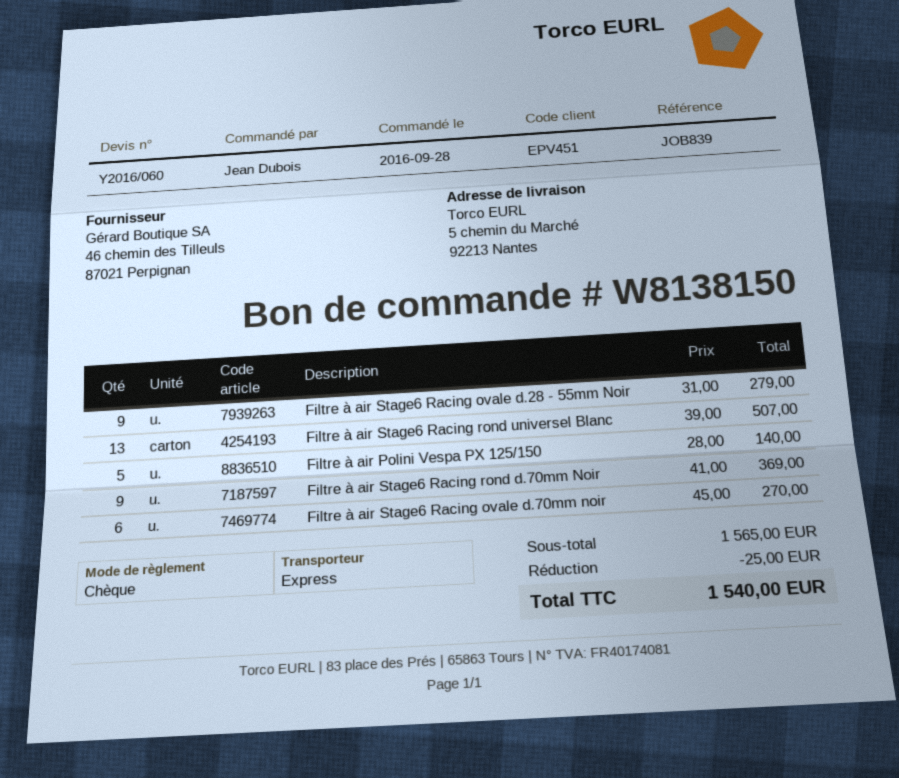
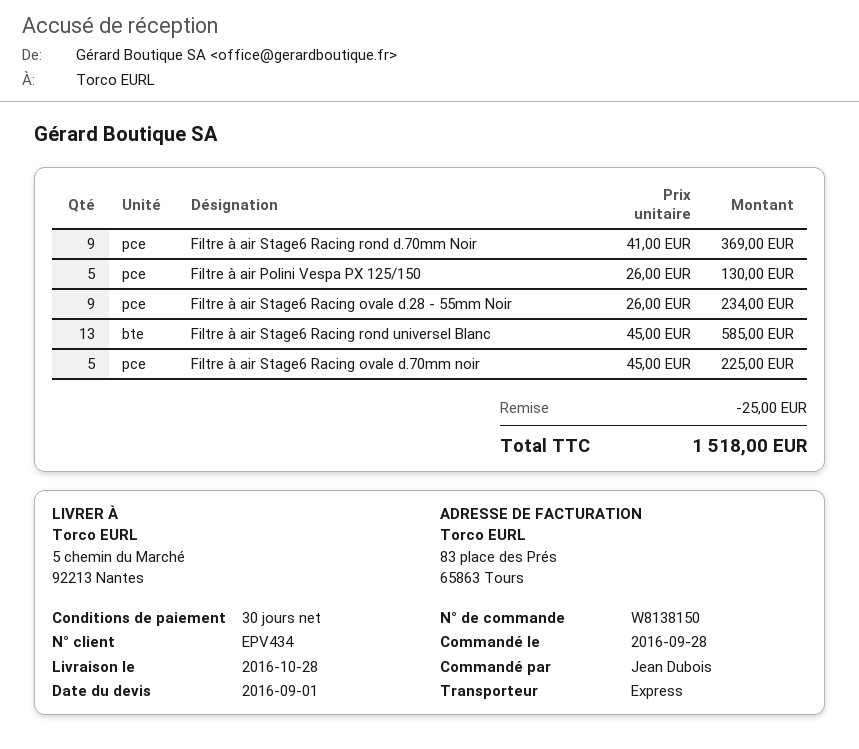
customer number: EPV451 -> EPV434
Filtre à air Stage6 Racing ovale d.28 - 55mm Noir: 9 x 31.00 = 279.00 -> 9 x 26.00 = 234.00
Filtre à air Stage6 Racing rond universel Blanc: 13 x 39.00 = 507.00 -> 13 x 45.00 = 585.00
Filtre à air Polini Vespa PX 125/150: 5 x 28.00 = 140.00 -> 5 x 26.00 = 130.00
Filtre à air Stage6 Racing ovale d.70mm noir: 6 x 45.00 = 270.00 -> 5 x 45.00 = 225.00
total: 1540.00 -> 1518.00

